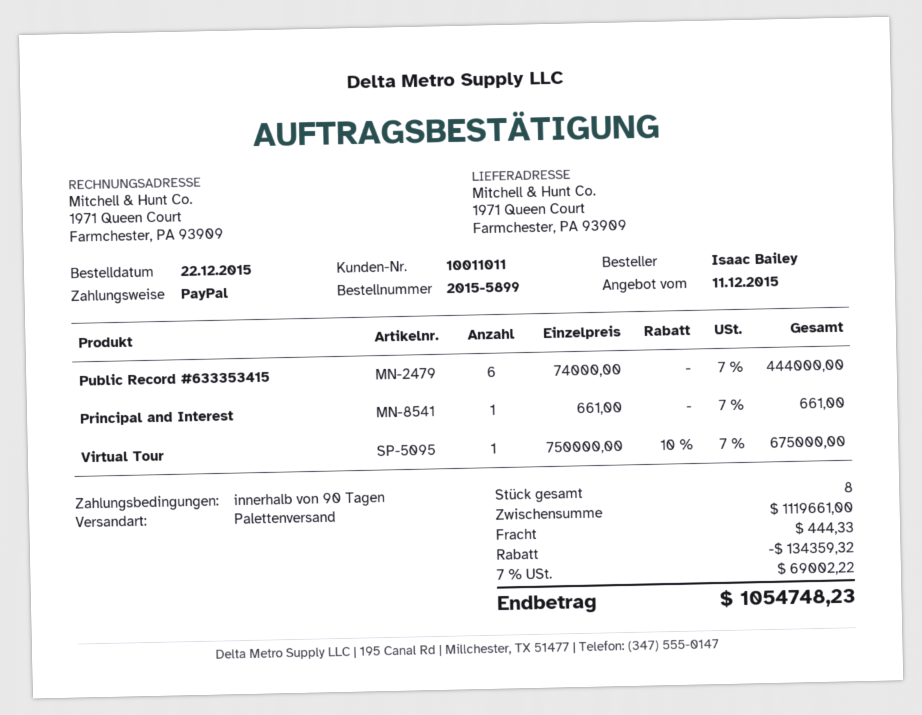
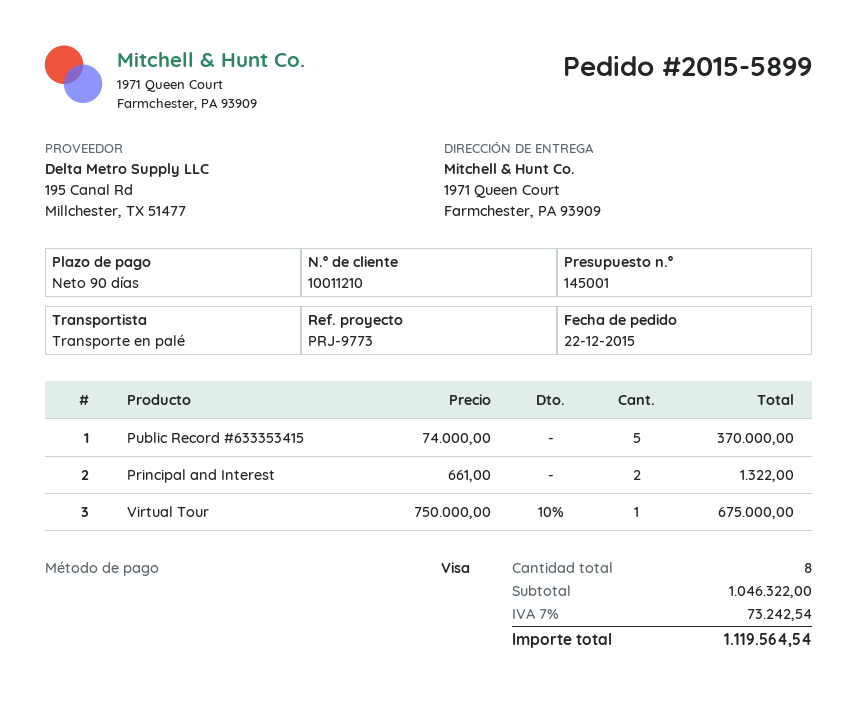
customer number: 10011011 -> 10011210
payment method: PayPal -> Visa
Public Record #633353415: 6 x 74000.00 = 444000.00 -> 5 x 74000.00 = 370000.00
Principal and Interest: 1 x 661.00 = 661.00 -> 2 x 661.00 = 1322.00
subtotal: 1119661.00 -> 1046322.00
discount: 134359.32 -> none
shipping: 444.33 -> none
tax: 7% = 69002.22 -> 7% = 73242.54
total: 1054748.23 -> 1119564.54

